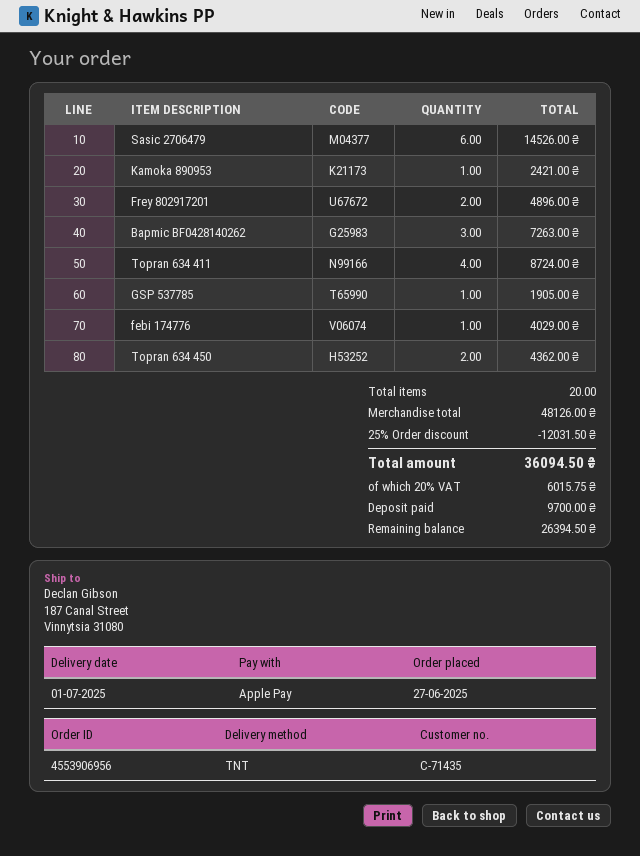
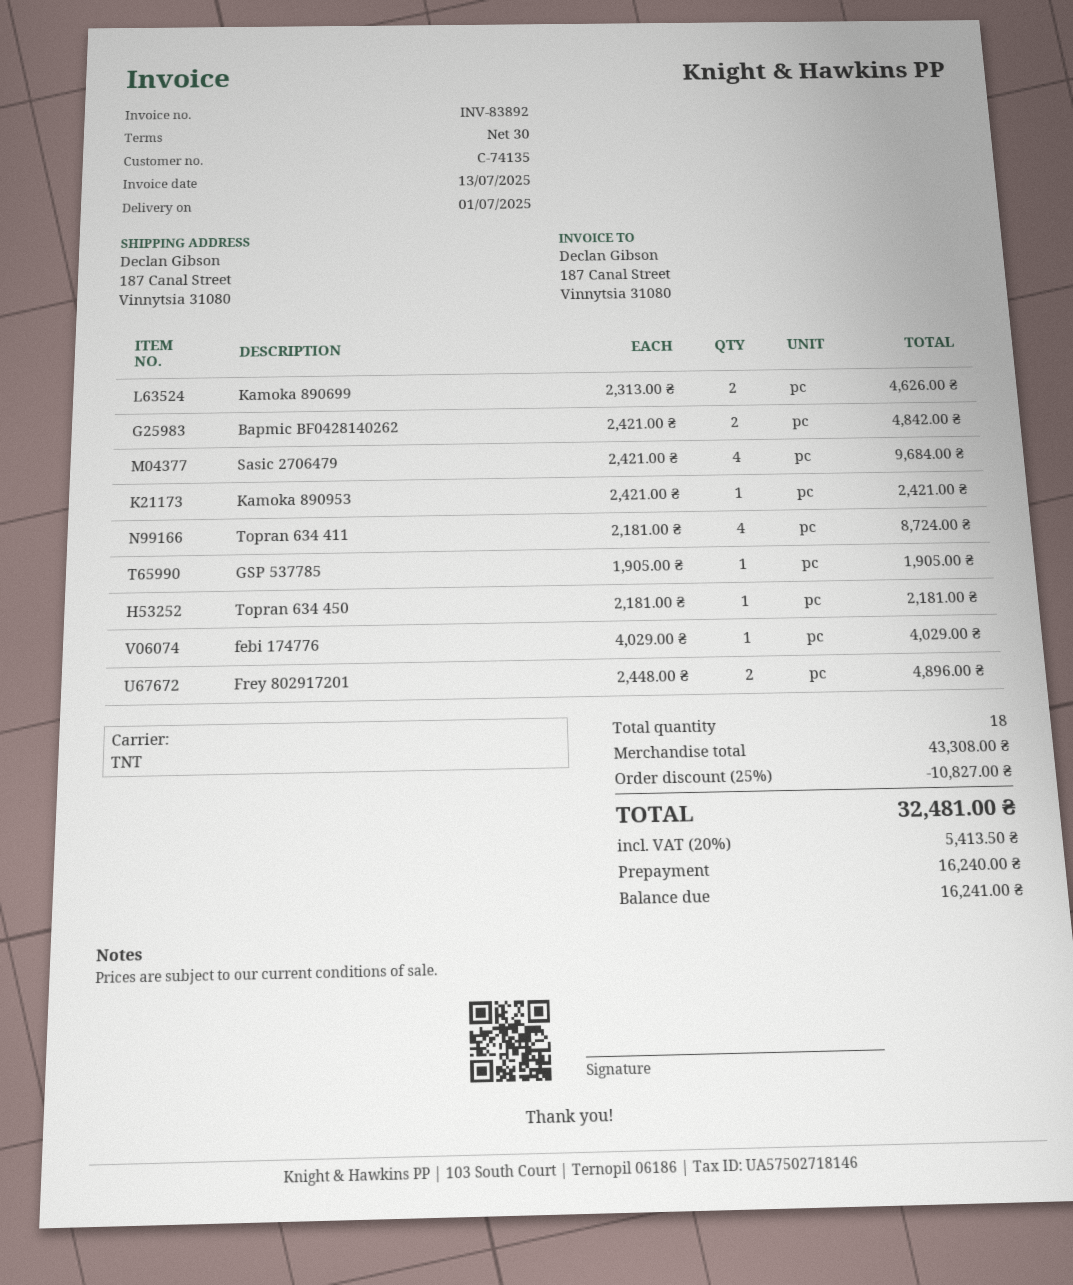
customer number: C-71435 -> C-74135
Sasic 2706479: 6 for 14526.00 -> 4 for 9684.00
Bapmic BF0428140262: 3 for 7263.00 -> 2 for 4842.00
Topran 634 450: 2 for 4362.00 -> 1 for 2181.00
Kamoka 890699: none -> 2 for 4626.00
total quantity: 20 -> 18
subtotal: 48126.00 -> 43308.00
discount: 25% = 12031.50 -> 25% = 10827.00
tax: 20% = 6015.75 -> 20% = 5413.50
total: 36094.50 -> 32481.00
deposit: 9700.00 -> 16240.00
balance: 26394.50 -> 16241.00

